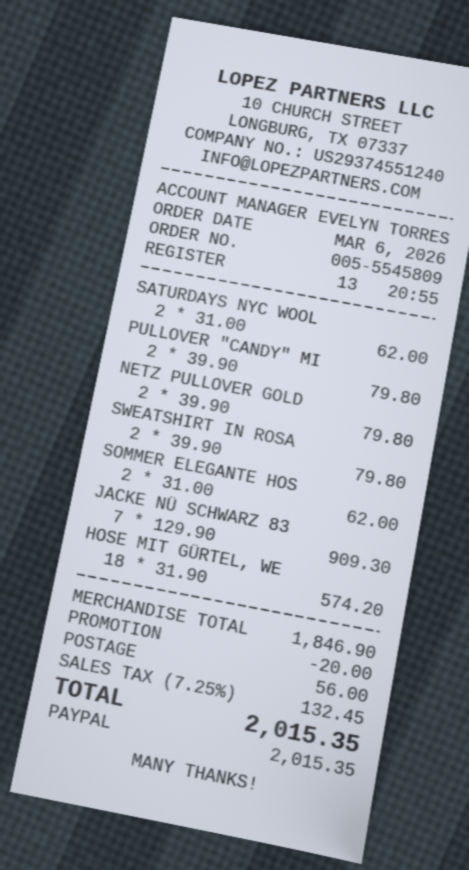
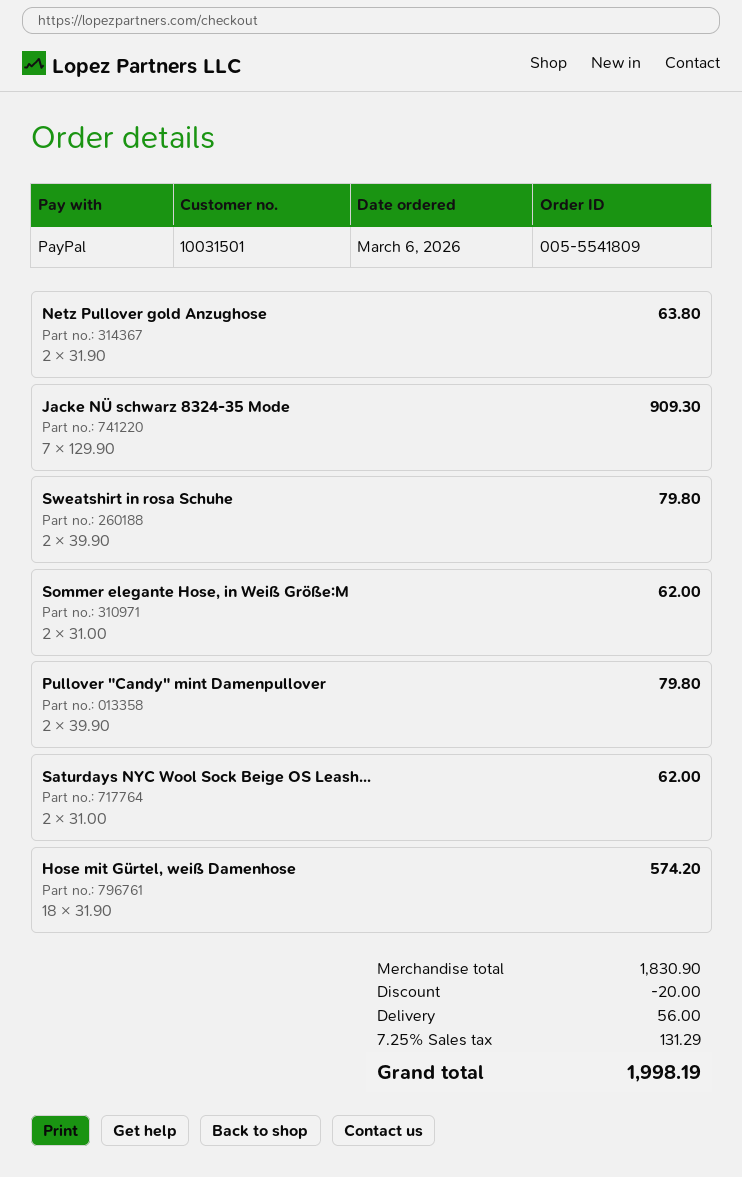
order number: 005-5545809 -> 005-5541809
NETZ PULLOVER GOLD: 2 x 39.90 = 79.80 -> 2 x 31.90 = 63.80
subtotal: 1846.90 -> 1830.90
tax: 7.25% = 132.45 -> 7.25% = 131.29
total: 2015.35 -> 1998.19

